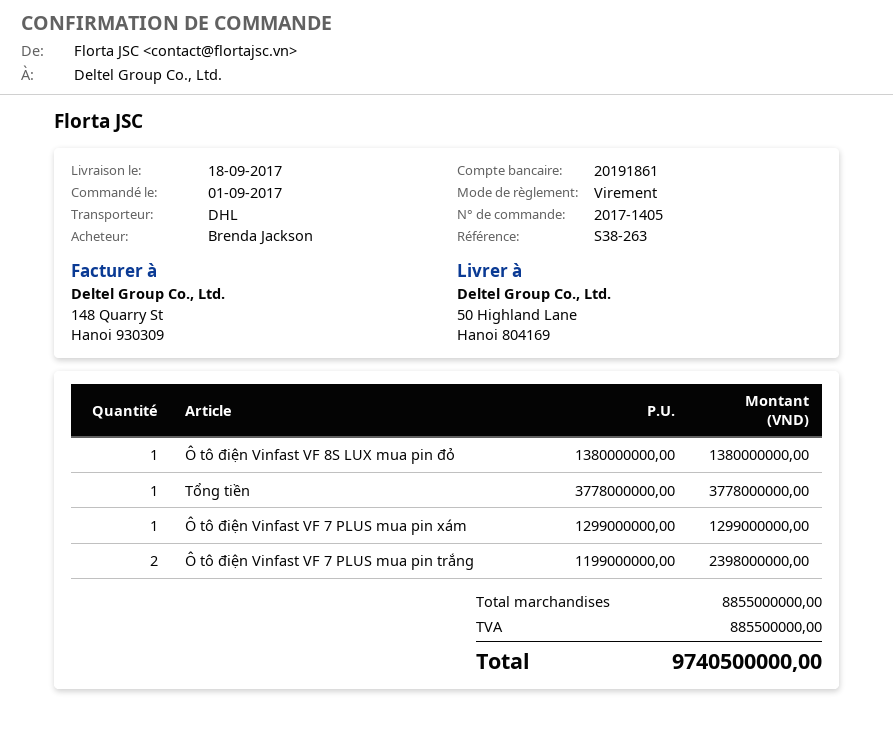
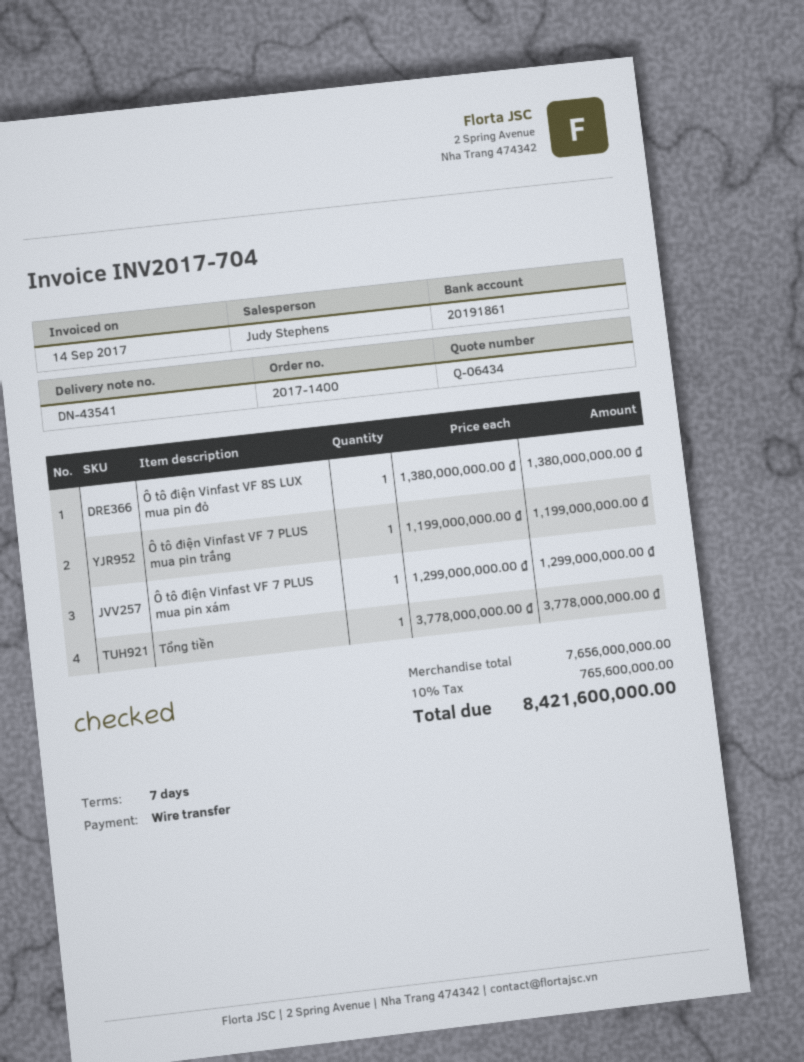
order number: 2017-1405 -> 2017-1400
Ô tô điện Vinfast VF 7 PLUS mua pin trắng: 2 x 1199000000.00 = 2398000000.00 -> 1 x 1199000000.00 = 1199000000.00
subtotal: 8855000000.00 -> 7656000000.00
tax: 885500000.00 -> 765600000.00
total: 9740500000.00 -> 8421600000.00

